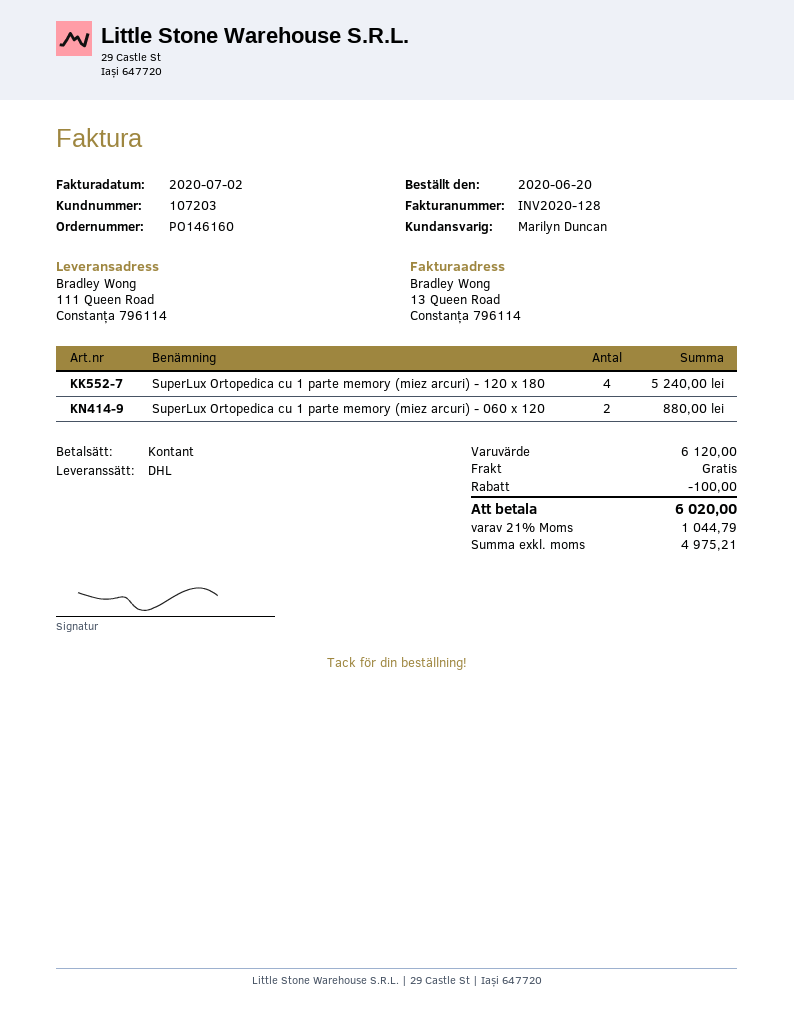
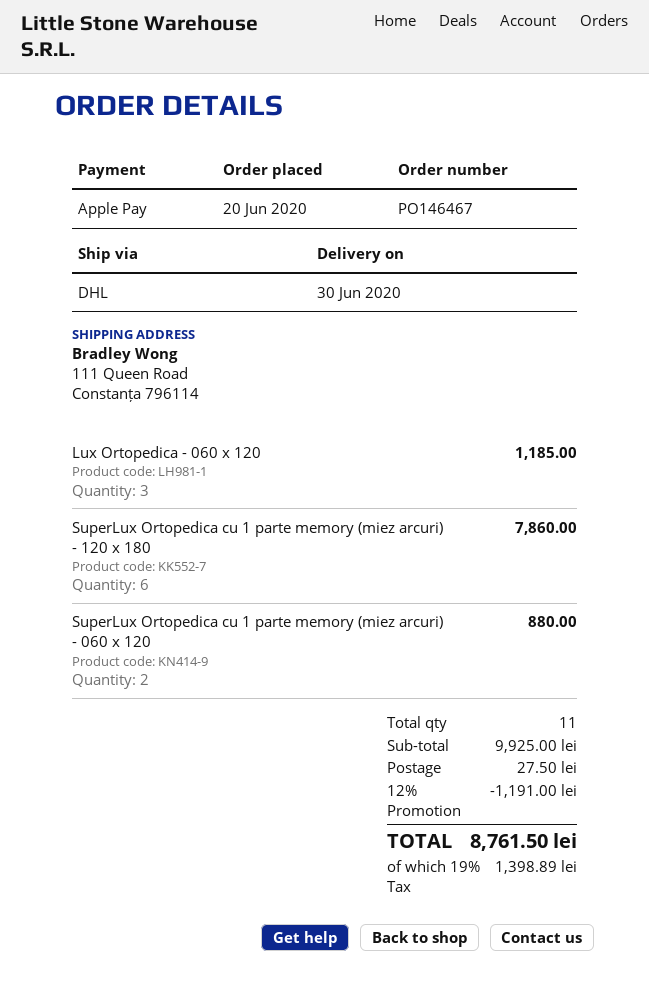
order number: PO146160 -> PO146467
payment method: cash -> Apple Pay
SuperLux Ortopedica cu 1 parte memory (miez arcuri) - 120 x 180: 4 for 5240.00 -> 6 for 7860.00
Lux Ortopedica - 060 x 120: none -> 3 for 1185.00
subtotal: 6120.00 -> 9925.00
discount: 100.00 -> 1191.00
shipping: 0.00 -> 27.50
tax: 21% = 1044.79 -> 19% = 1398.89
total: 6020.00 -> 8761.50

